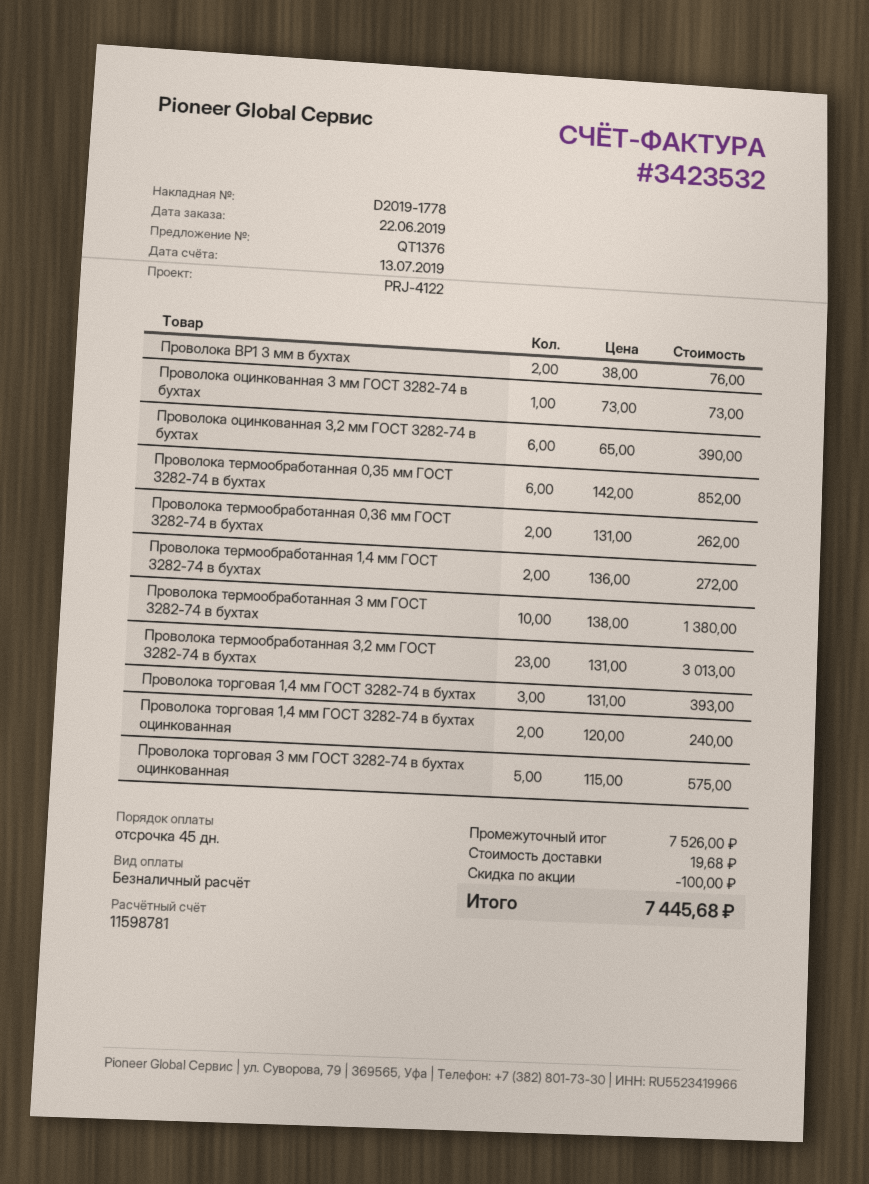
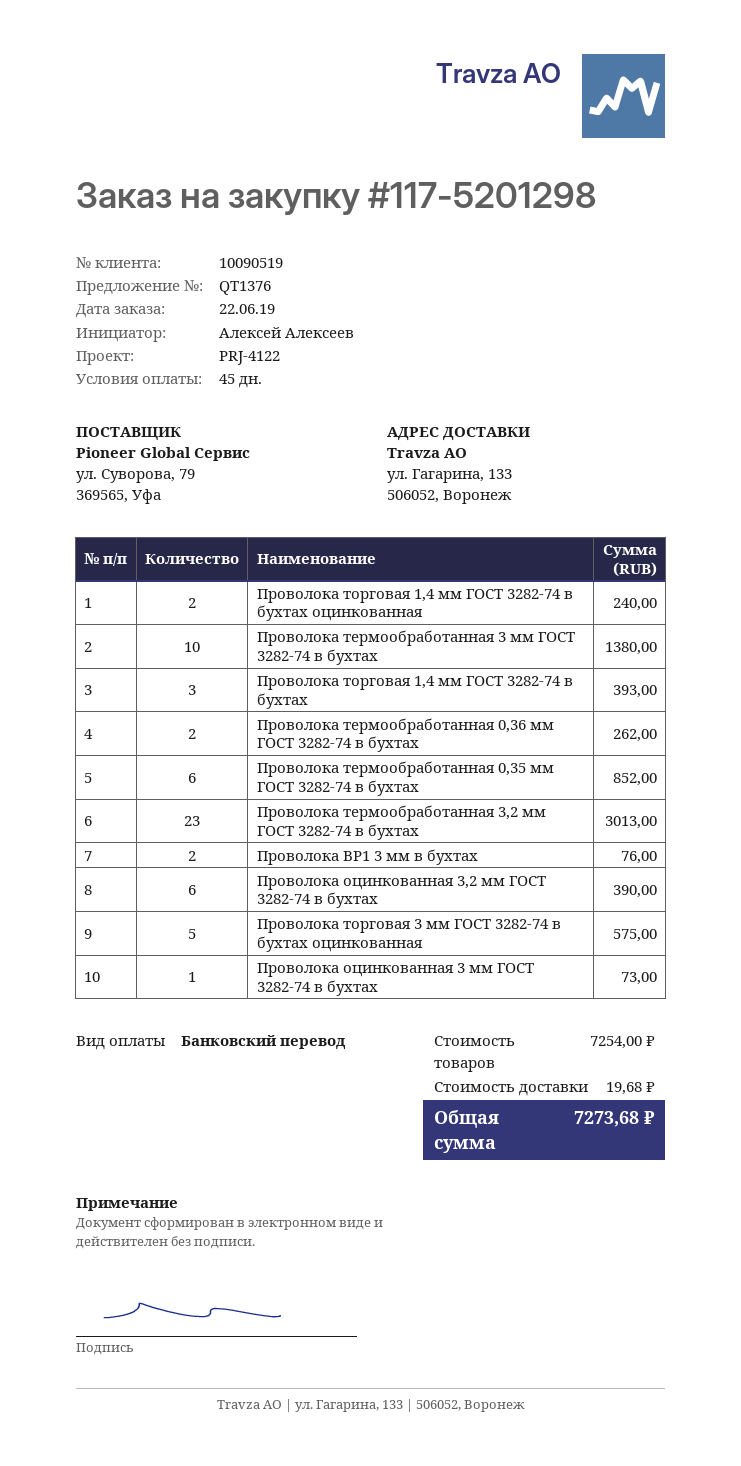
Проволока термообработанная 1,4 мм ГОСТ 3282-74 в бухтах: 2 for 272.00 -> none
subtotal: 7526.00 -> 7254.00
discount: 100.00 -> none
total: 7445.68 -> 7273.68

